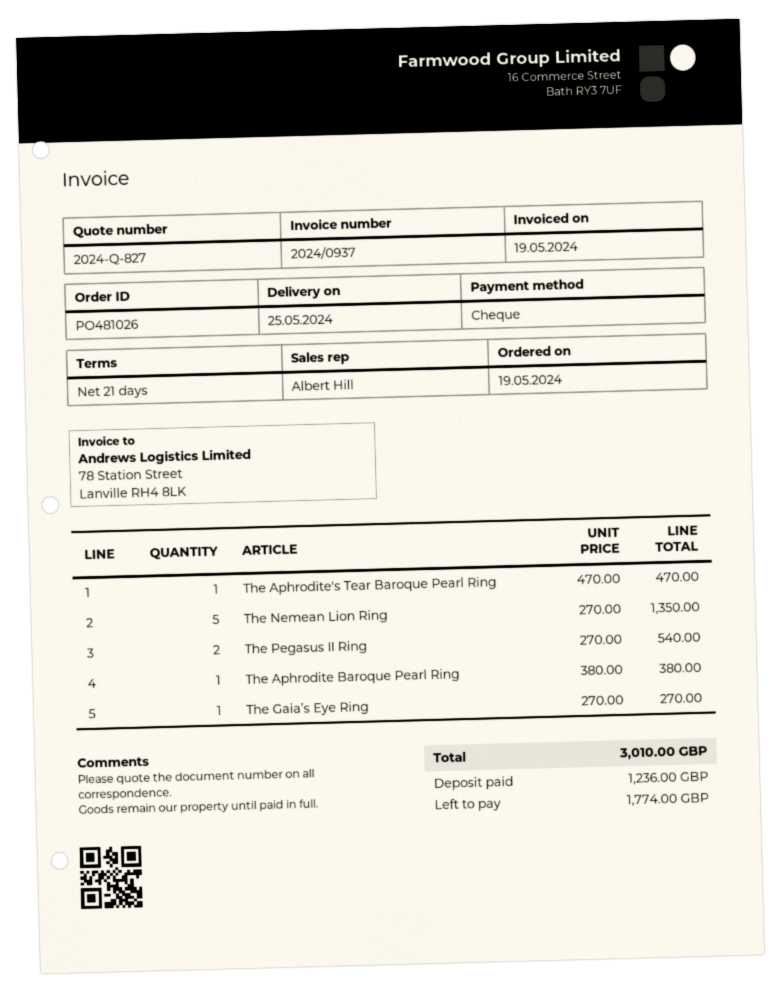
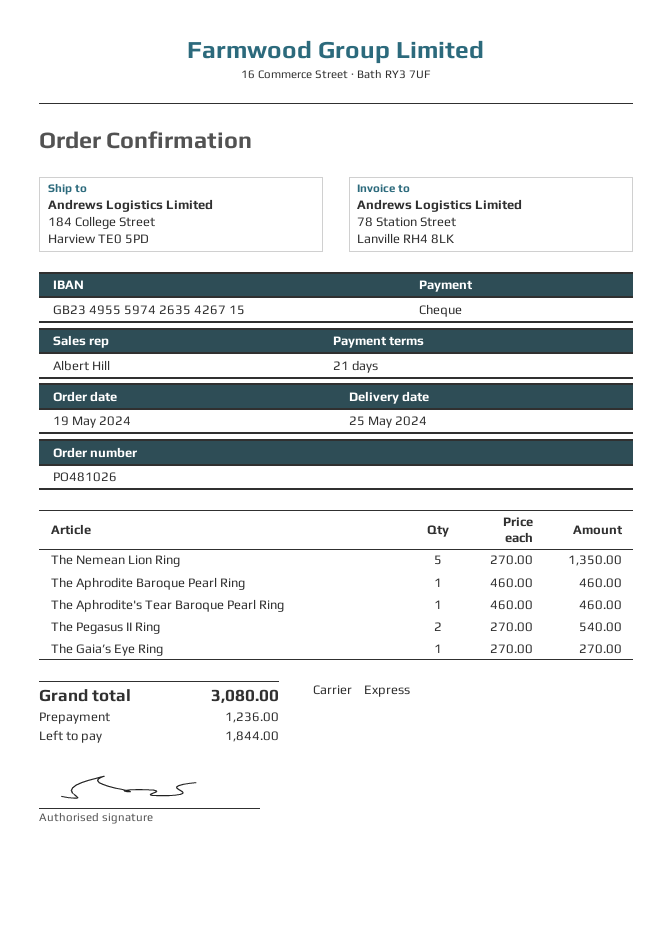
The Aphrodite's Tear Baroque Pearl Ring: 1 x 470.00 = 470.00 -> 1 x 460.00 = 460.00
The Aphrodite Baroque Pearl Ring: 1 x 380.00 = 380.00 -> 1 x 460.00 = 460.00
total: 3010.00 -> 3080.00
balance: 1774.00 -> 1844.00

